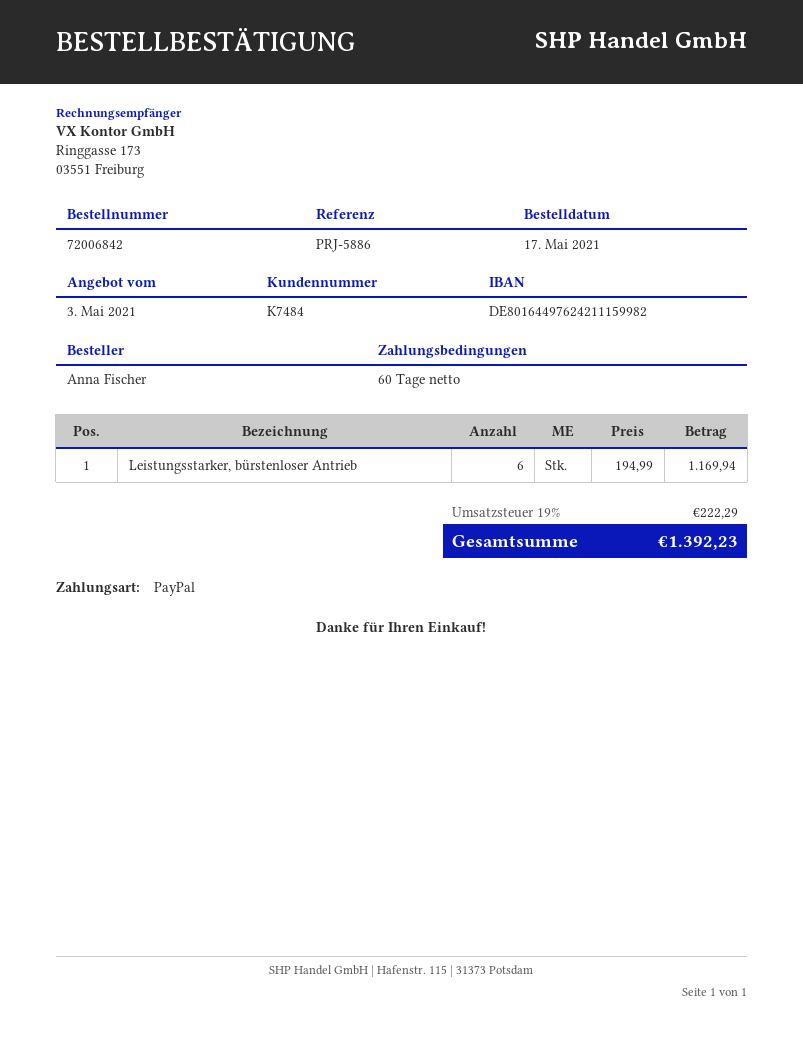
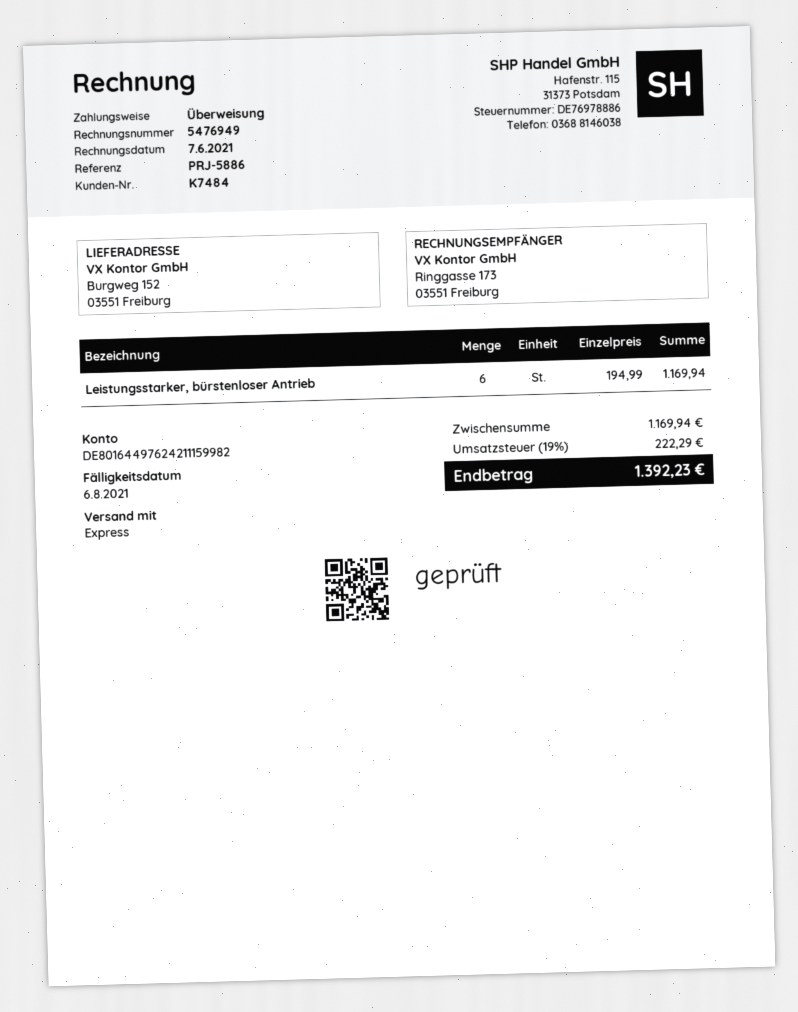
payment method: PayPal -> bank transfer

